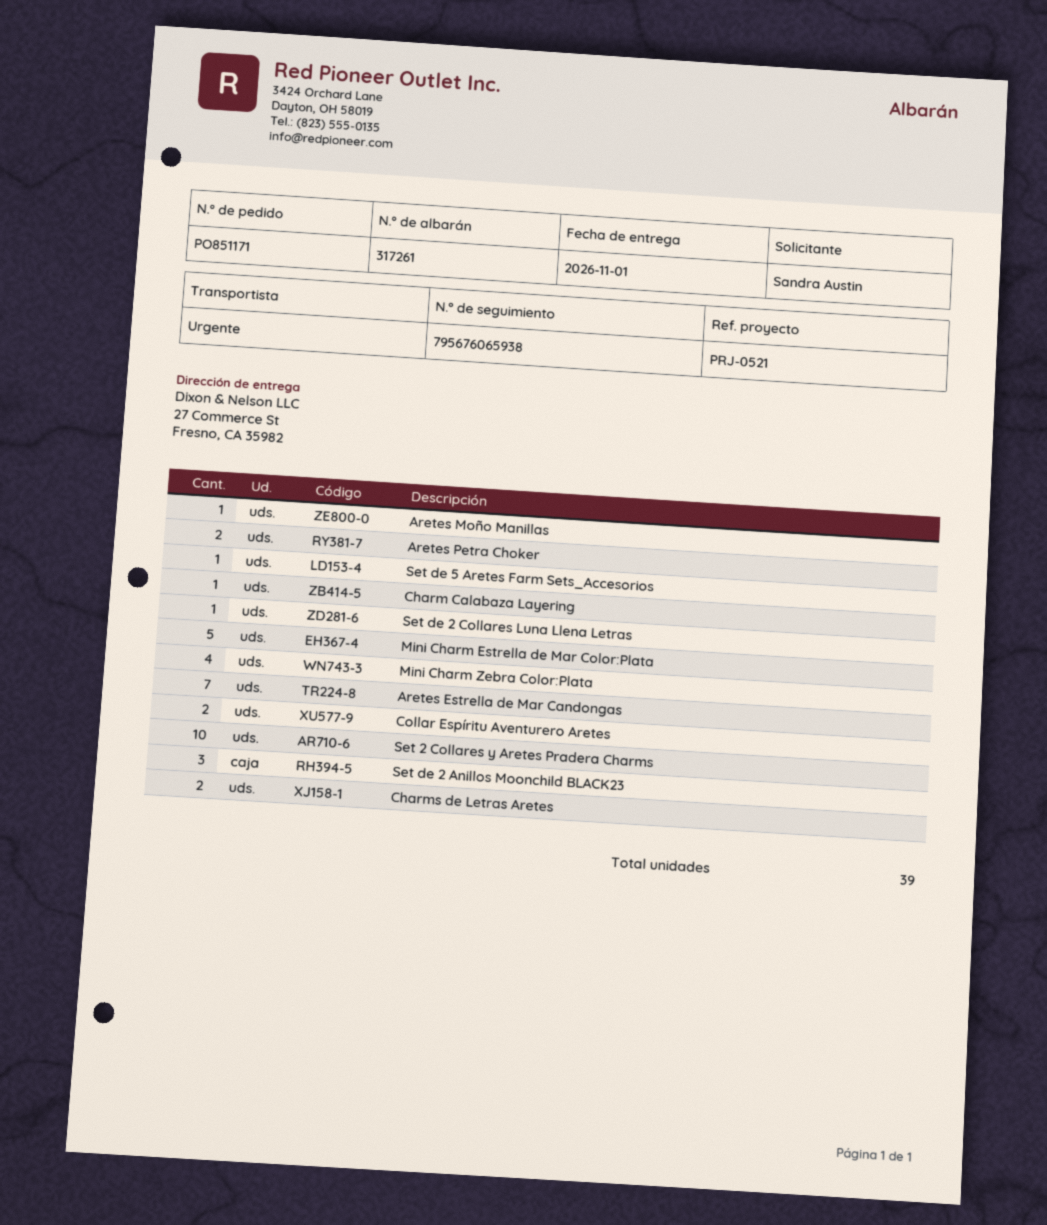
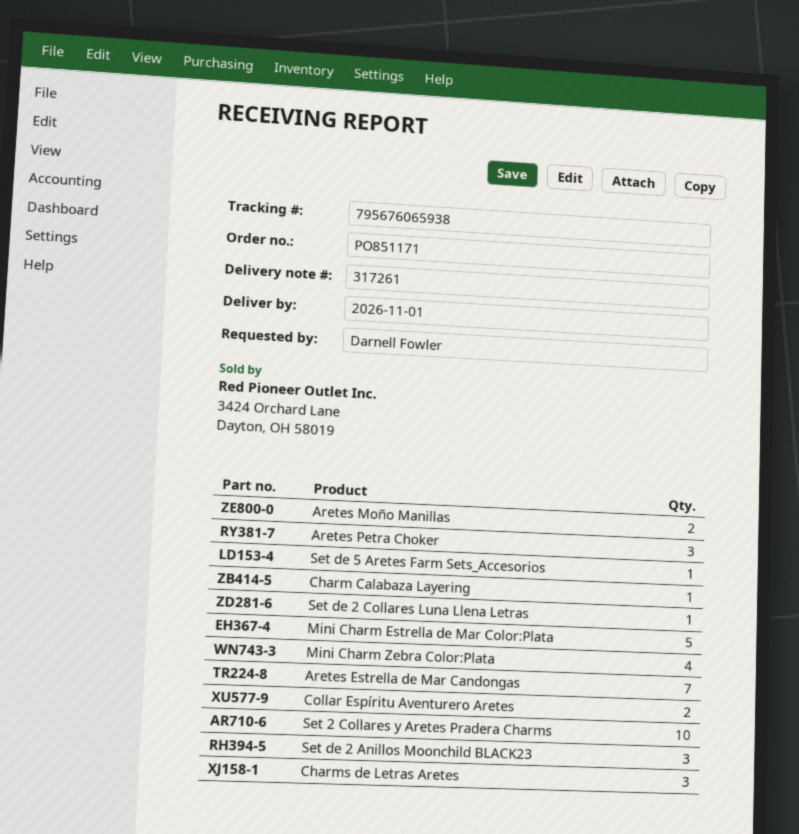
ordered by: Sandra Austin -> Darnell Fowler
Aretes Moño Manillas: 1 -> 2
Aretes Petra Choker: 2 -> 3
Charms de Letras Aretes: 2 -> 3

